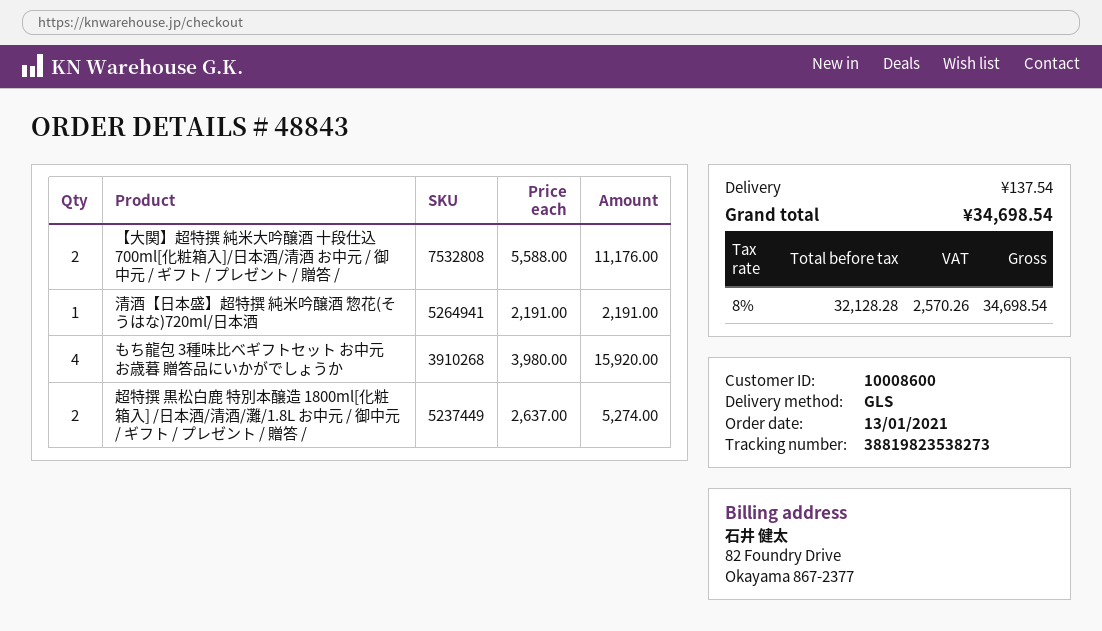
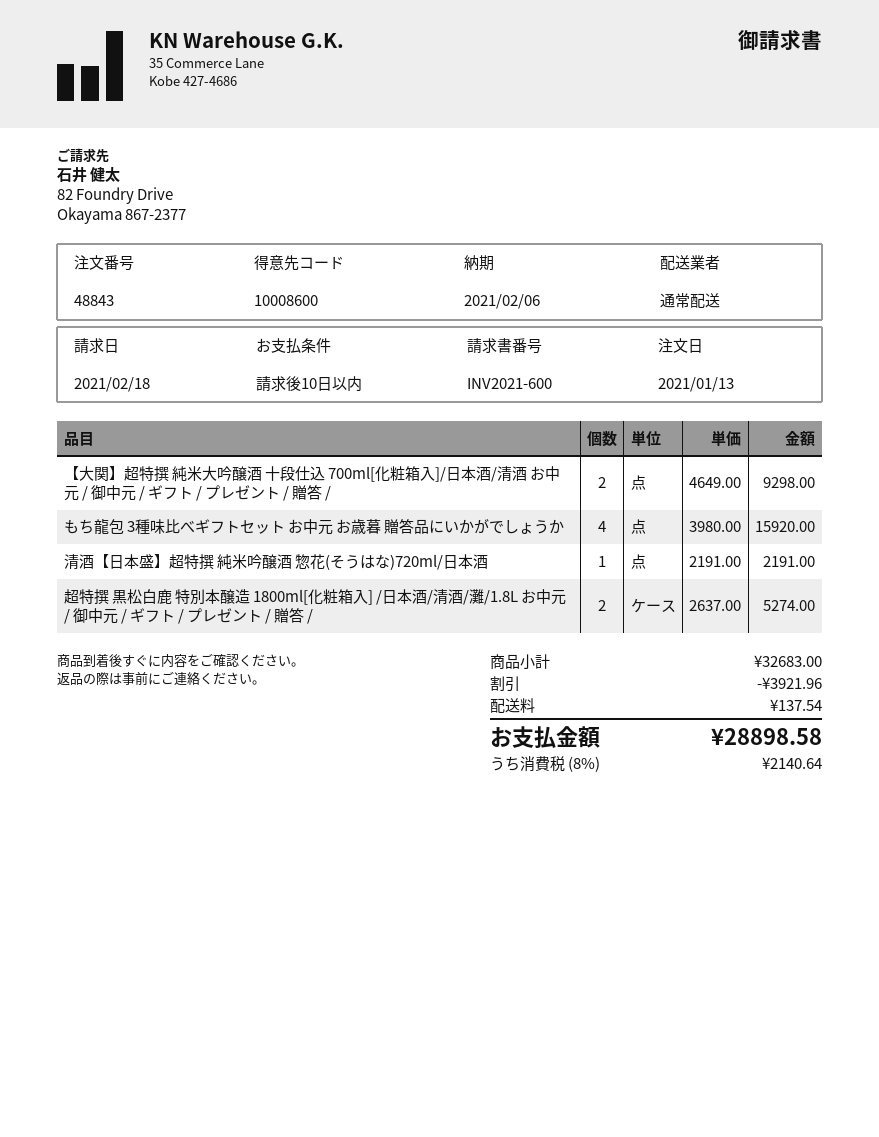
shipping method: GLS -> standard
【大関】超特撰 純米大吟醸酒 十段仕込 700ml[化粧箱入]/日本酒/清酒 お中元 / 御中元 / ギフト / プレゼント / 贈答 /: 2 x 5588.00 = 11176.00 -> 2 x 4649.00 = 9298.00
discount: none -> 3921.96
tax: 8% = 2570.26 -> 8% = 2140.64
total: 34698.54 -> 28898.58

